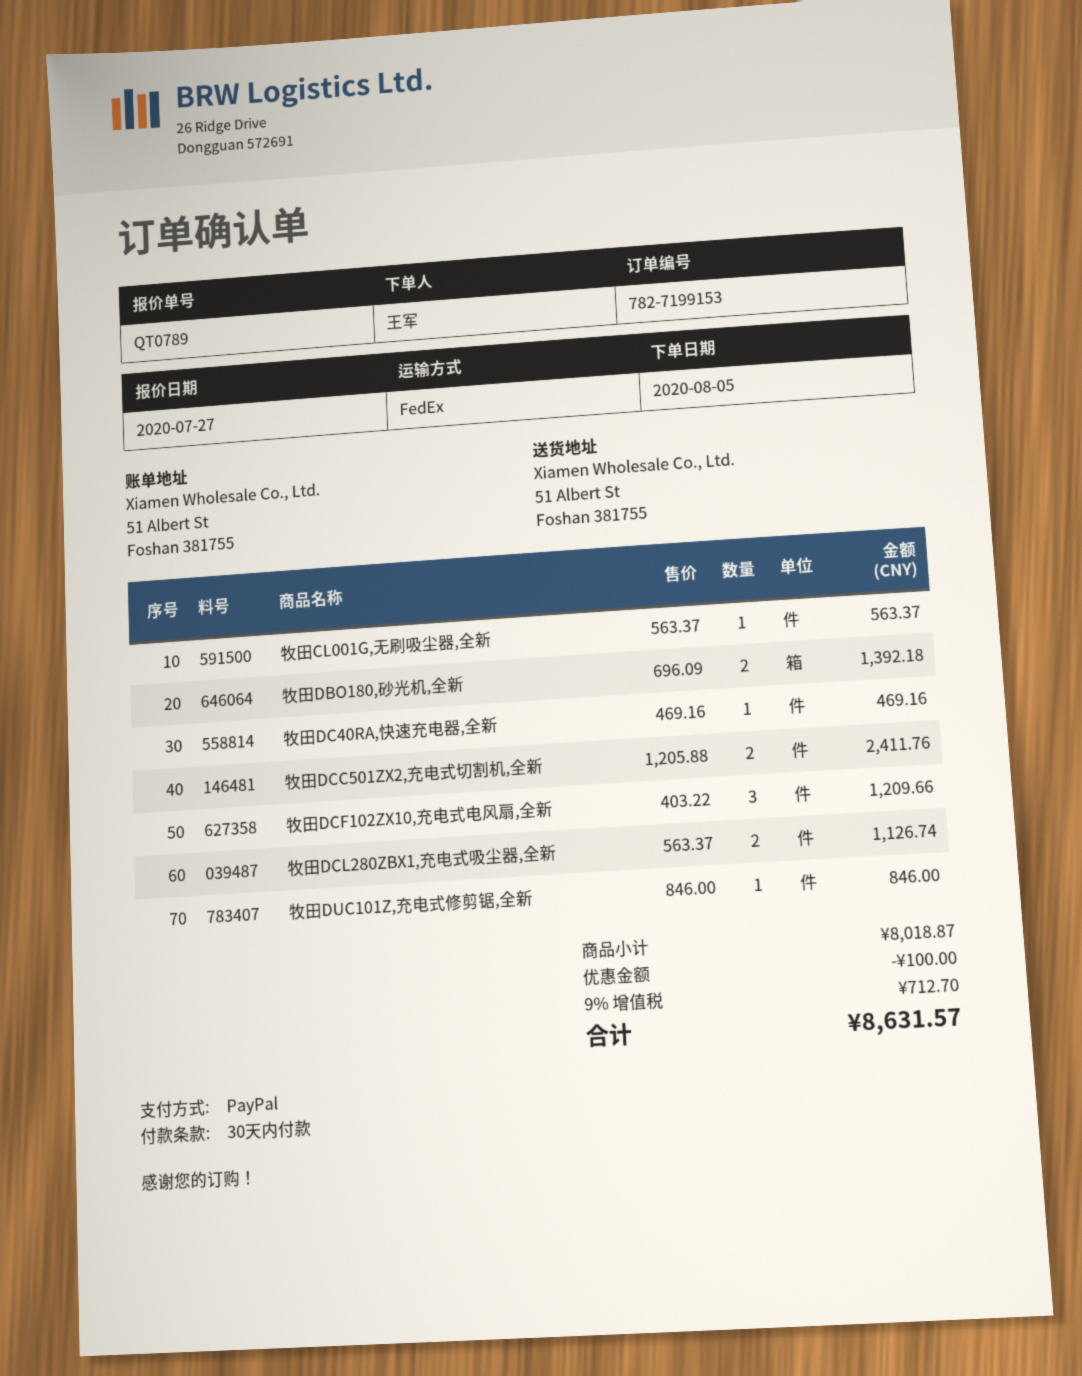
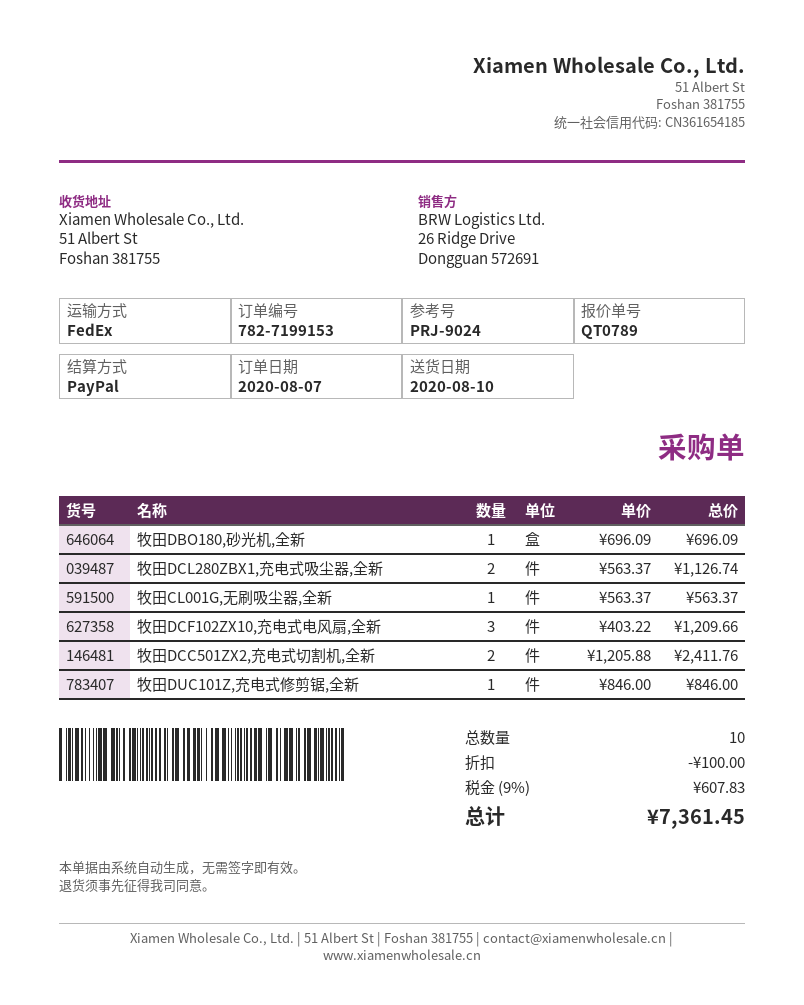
order date: 2020-08-05 -> 2020-08-07
牧田DBO180,砂光机,全新: 2 x 696.09 = 1392.18 -> 1 x 696.09 = 696.09
牧田DC40RA,快速充电器,全新: 1 x 469.16 = 469.16 -> none
tax: 9% = 712.70 -> 9% = 607.83
total: 8631.57 -> 7361.45

